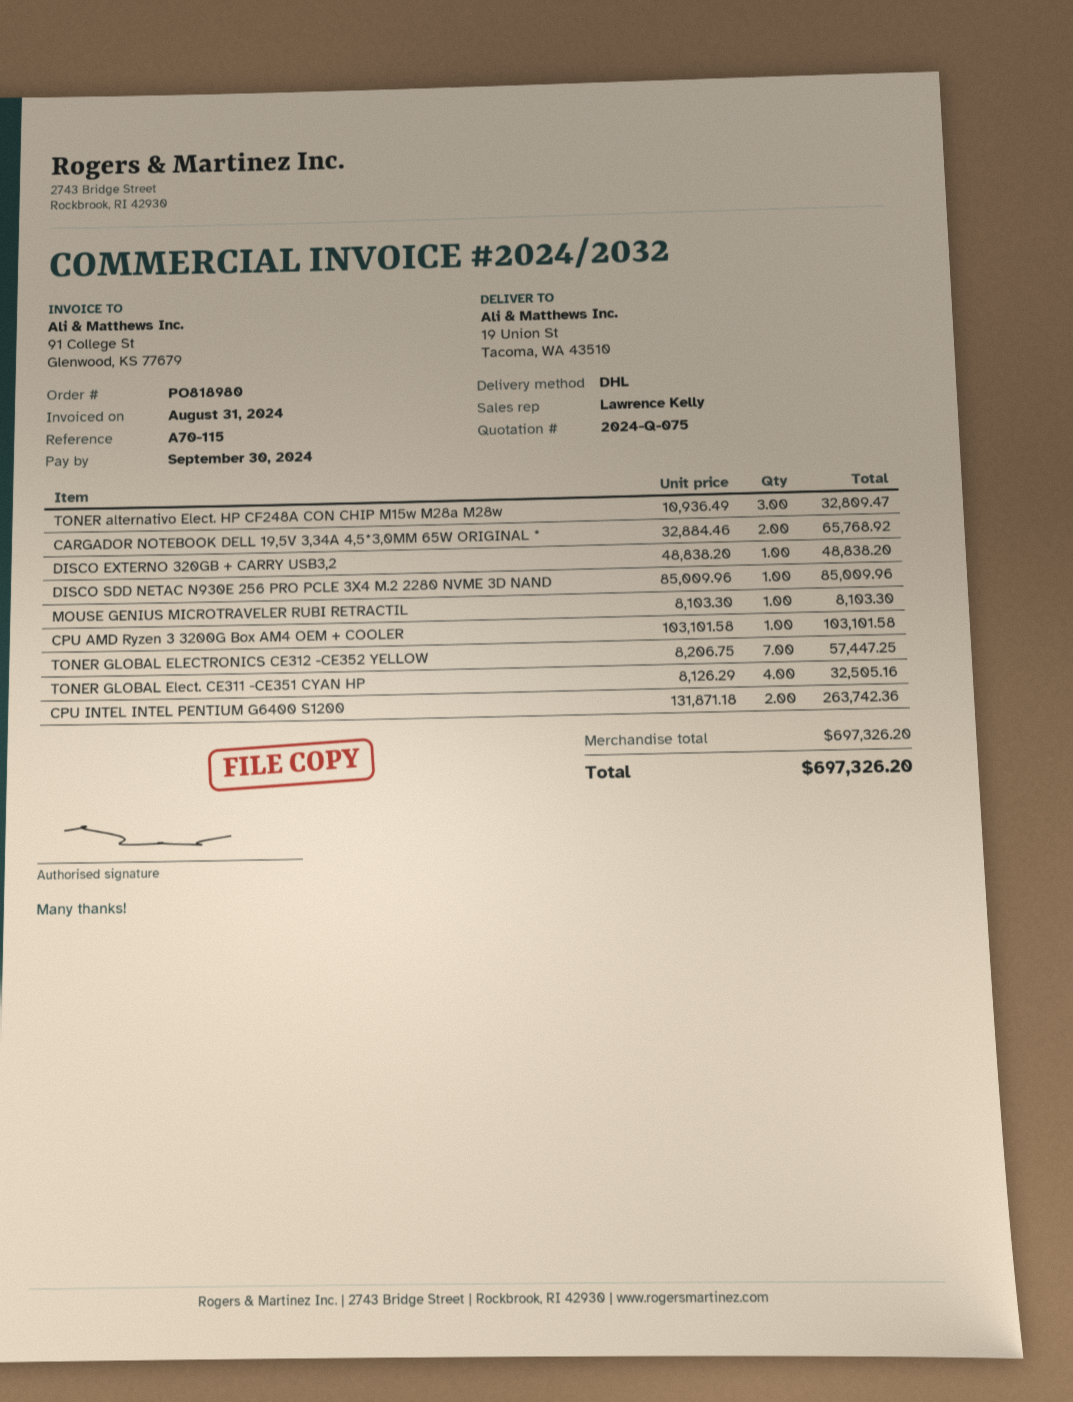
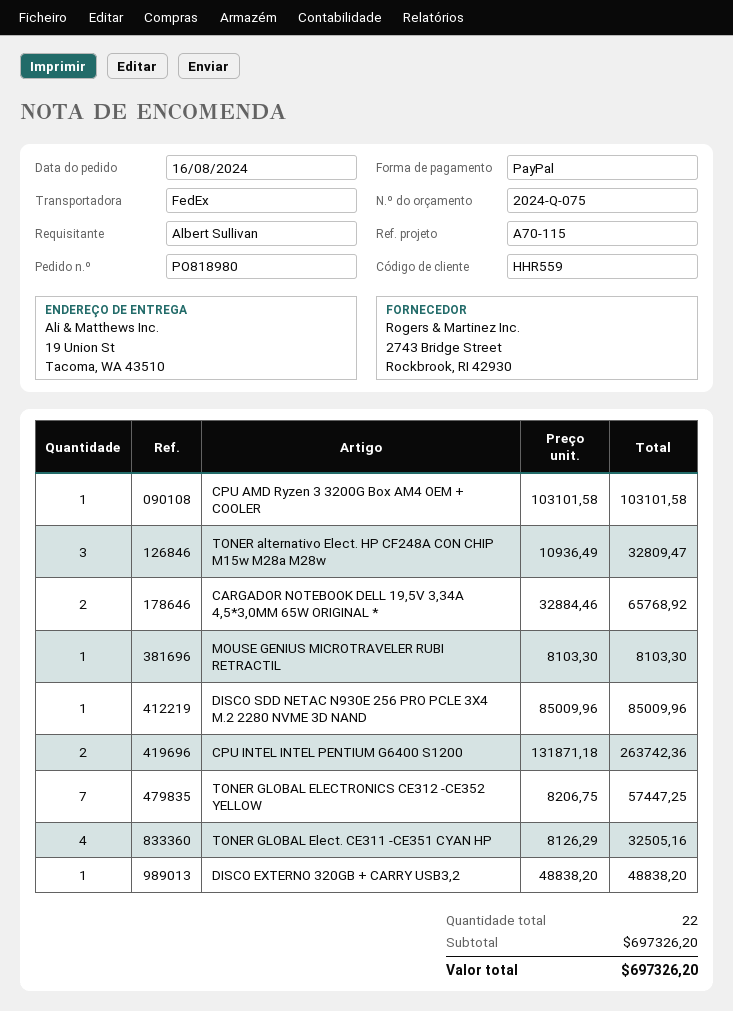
shipping method: DHL -> FedEx

